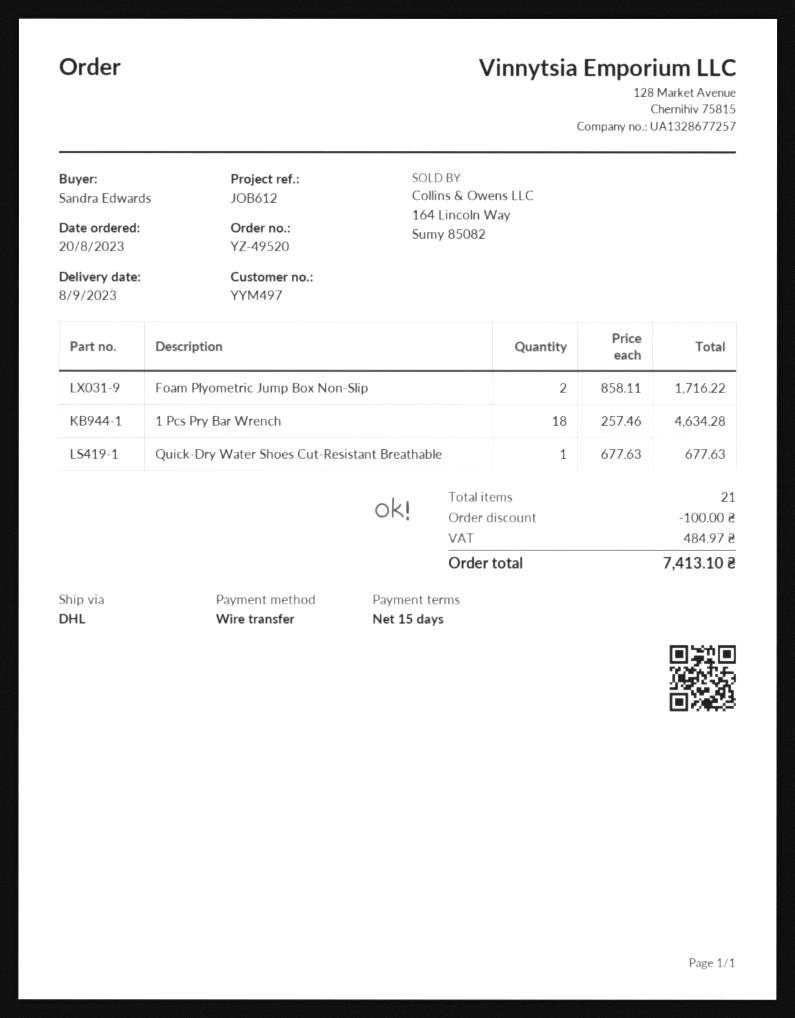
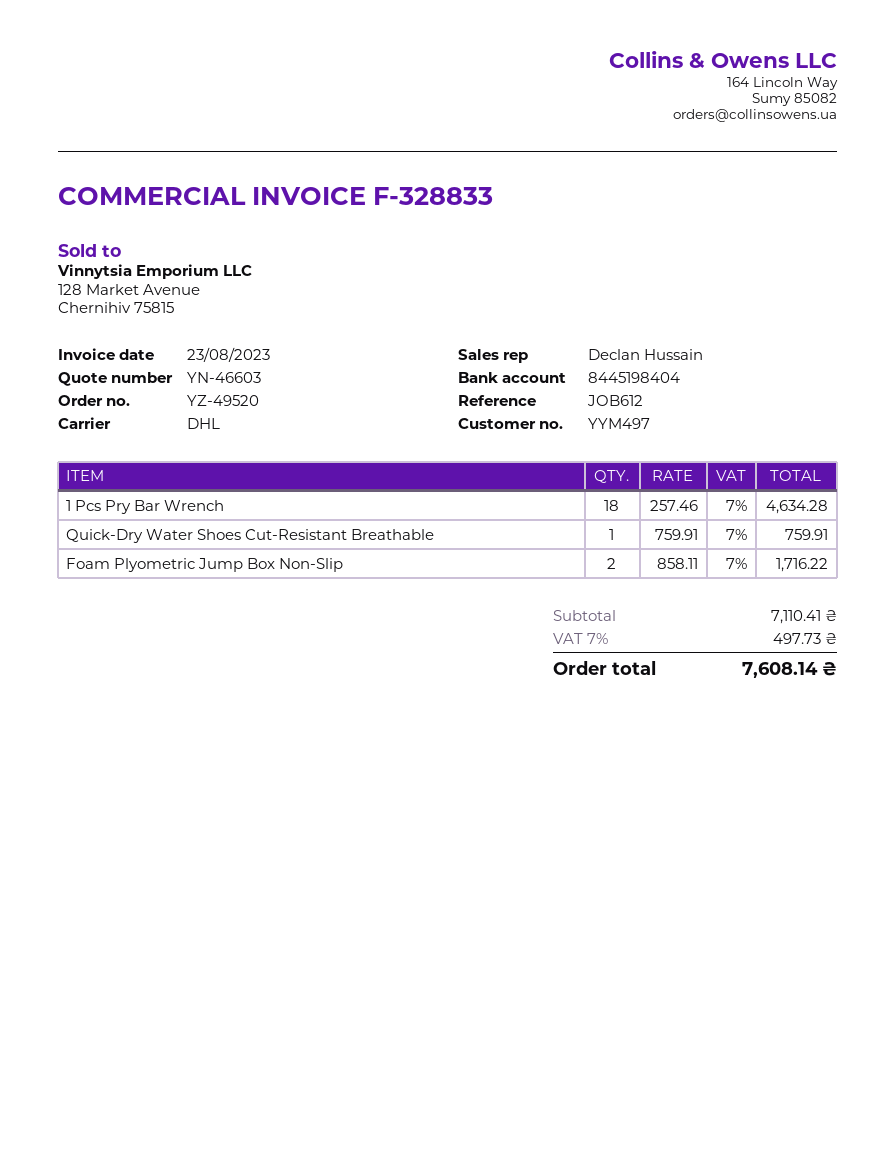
Quick-Dry Water Shoes Cut-Resistant Breathable: 1 x 677.63 = 677.63 -> 1 x 759.91 = 759.91
discount: 100.00 -> none
tax: 484.97 -> 497.73
total: 7413.10 -> 7608.14

